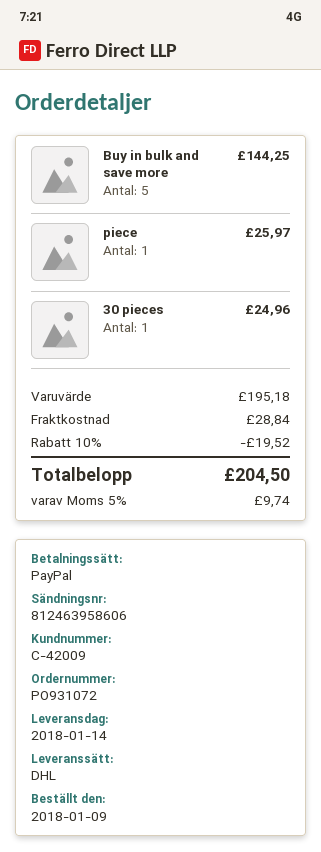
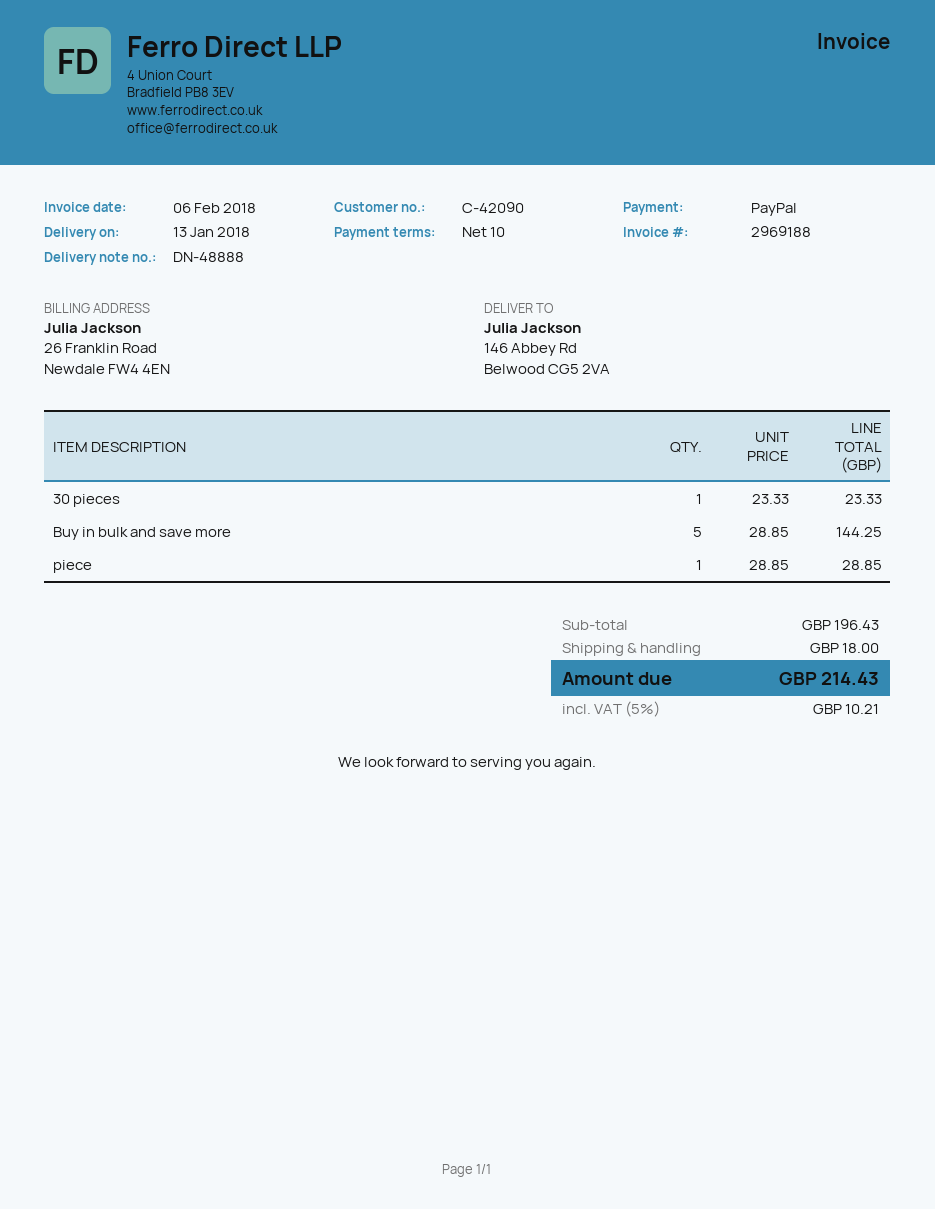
delivery date: 2018-01-14 -> 2018-01-13
customer number: C-42009 -> C-42090
piece: 1 for 25.97 -> 1 for 28.85
30 pieces: 1 for 24.96 -> 1 for 23.33
subtotal: 195.18 -> 196.43
discount: 10% = 19.52 -> none
shipping: 28.84 -> 18.00
tax: 5% = 9.74 -> 5% = 10.21
total: 204.50 -> 214.43

